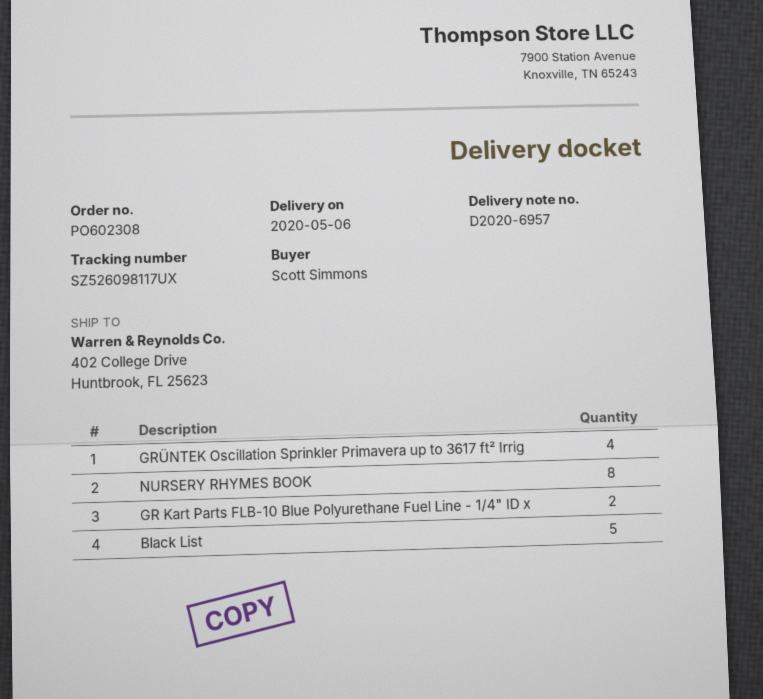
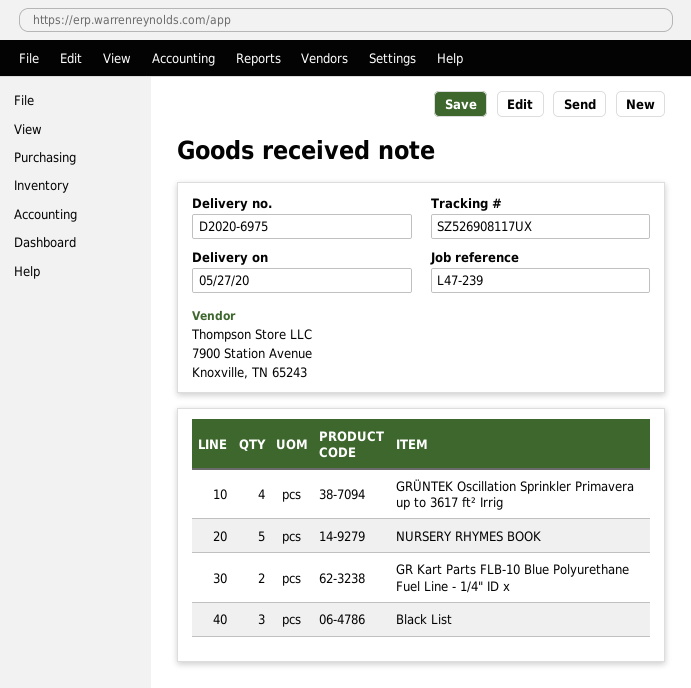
delivery note number: D2020-6957 -> D2020-6975
delivery date: 2020-05-06 -> 2020-05-27
tracking number: SZ526098117UX -> SZ526908117UX
NURSERY RHYMES BOOK: 8 -> 5
Black List: 5 -> 3

